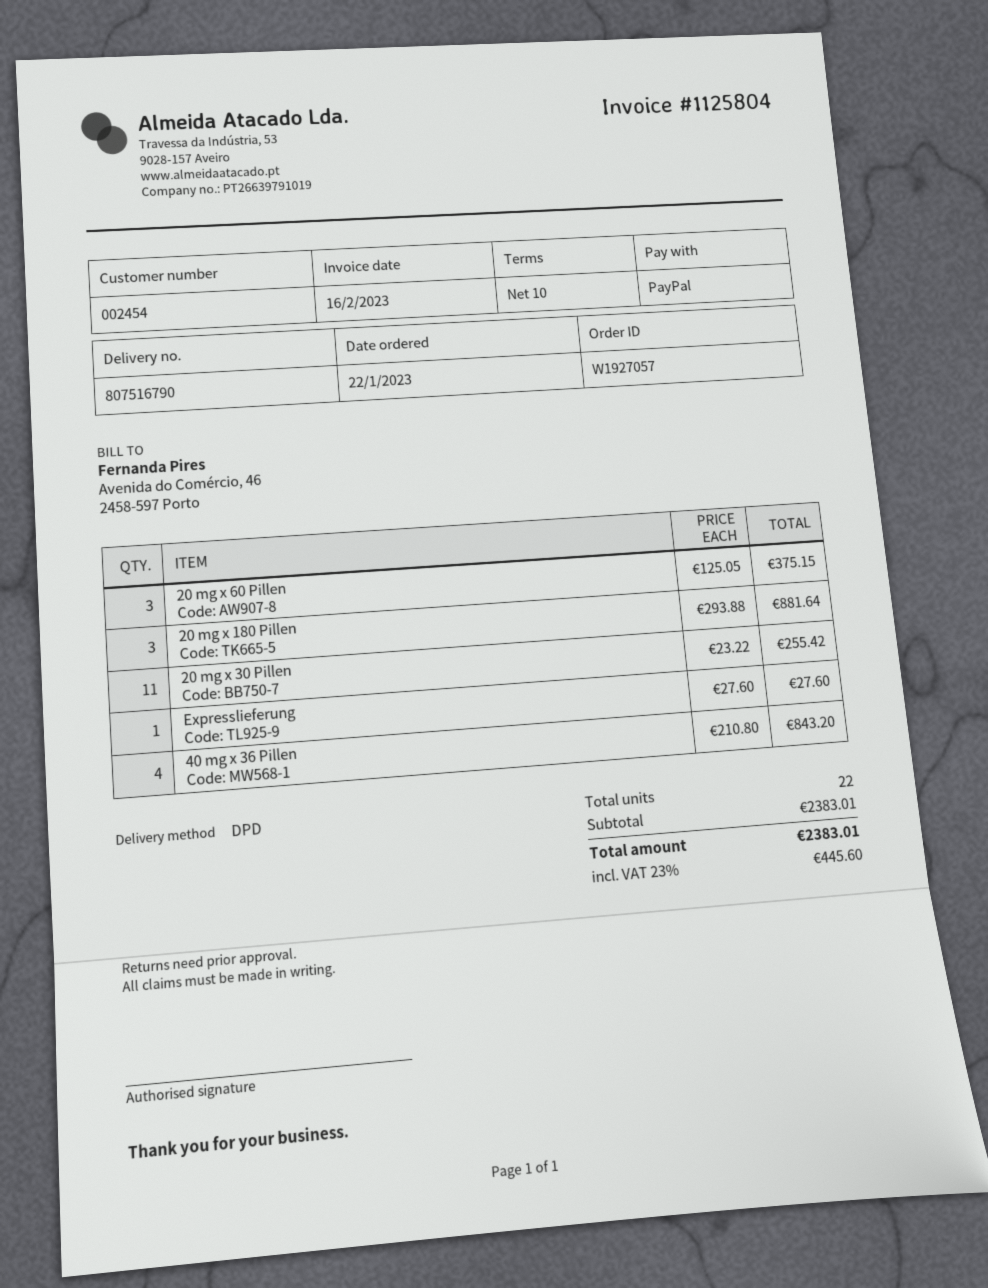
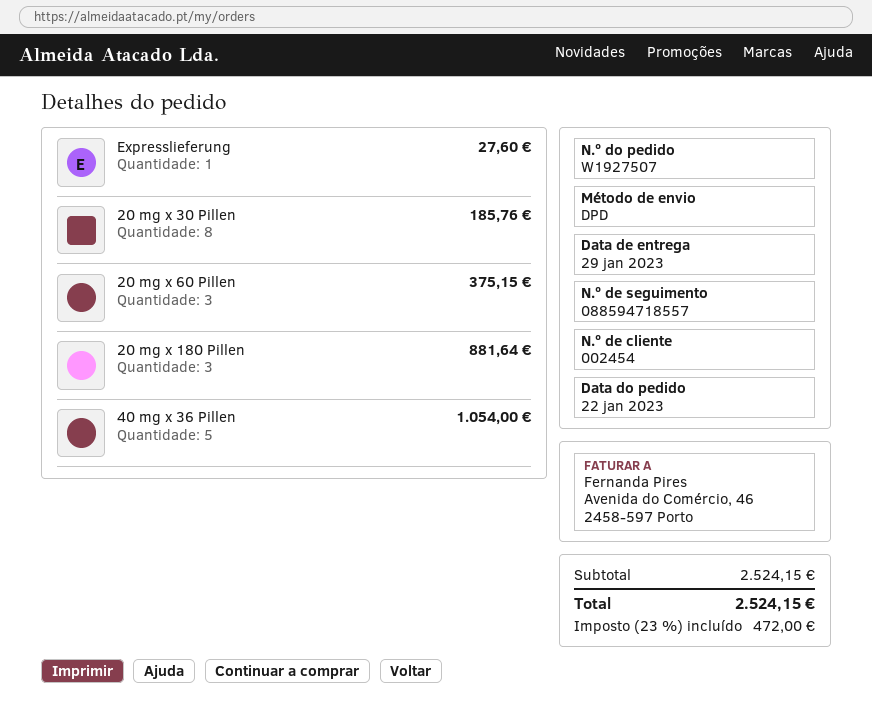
order number: W1927057 -> W1927507
20 mg x 30 Pillen: 11 for 255.42 -> 8 for 185.76
40 mg x 36 Pillen: 4 for 843.20 -> 5 for 1054.00
subtotal: 2383.01 -> 2524.15
tax: 23% = 445.60 -> 23% = 472.00
total: 2383.01 -> 2524.15

